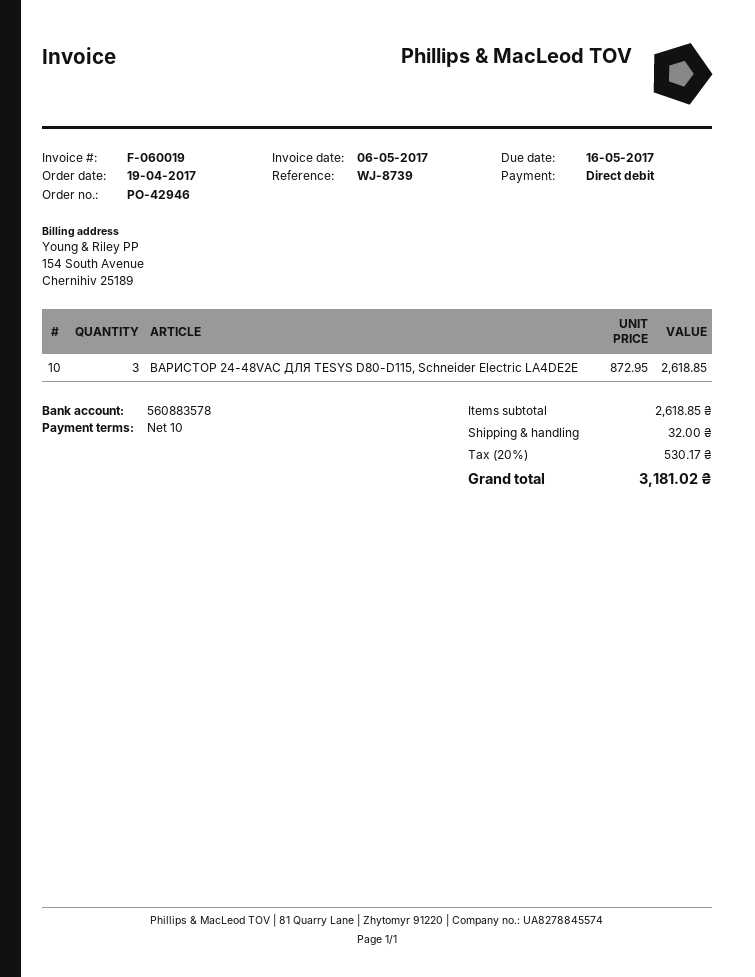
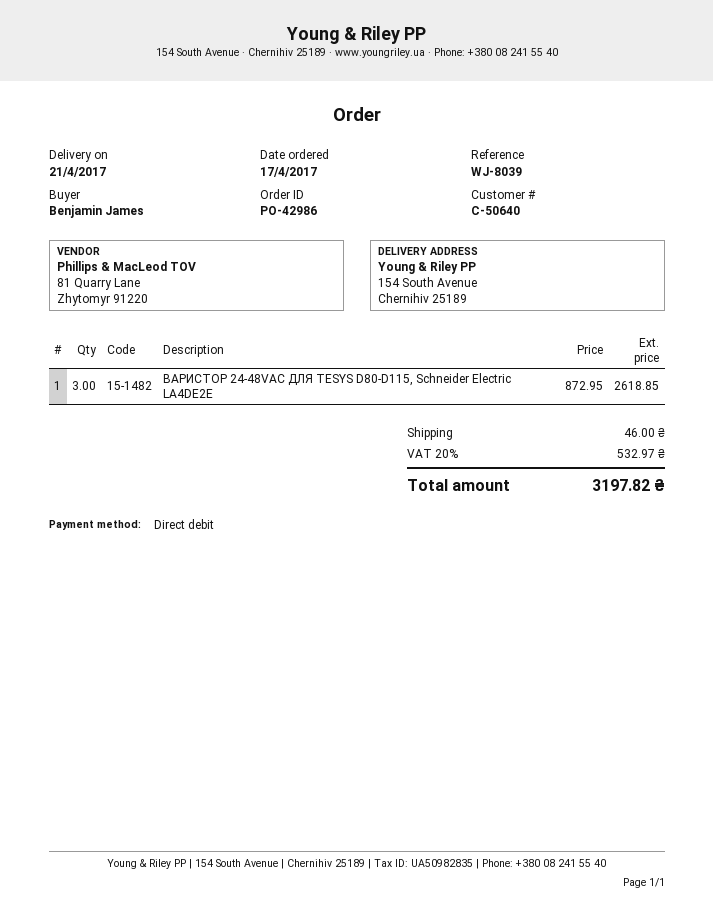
order number: PO-42946 -> PO-42986
order date: 2017-04-19 -> 2017-04-17
reference: WJ-8739 -> WJ-8039
shipping: 32.00 -> 46.00
tax: 20% = 530.17 -> 20% = 532.97
total: 3181.02 -> 3197.82

